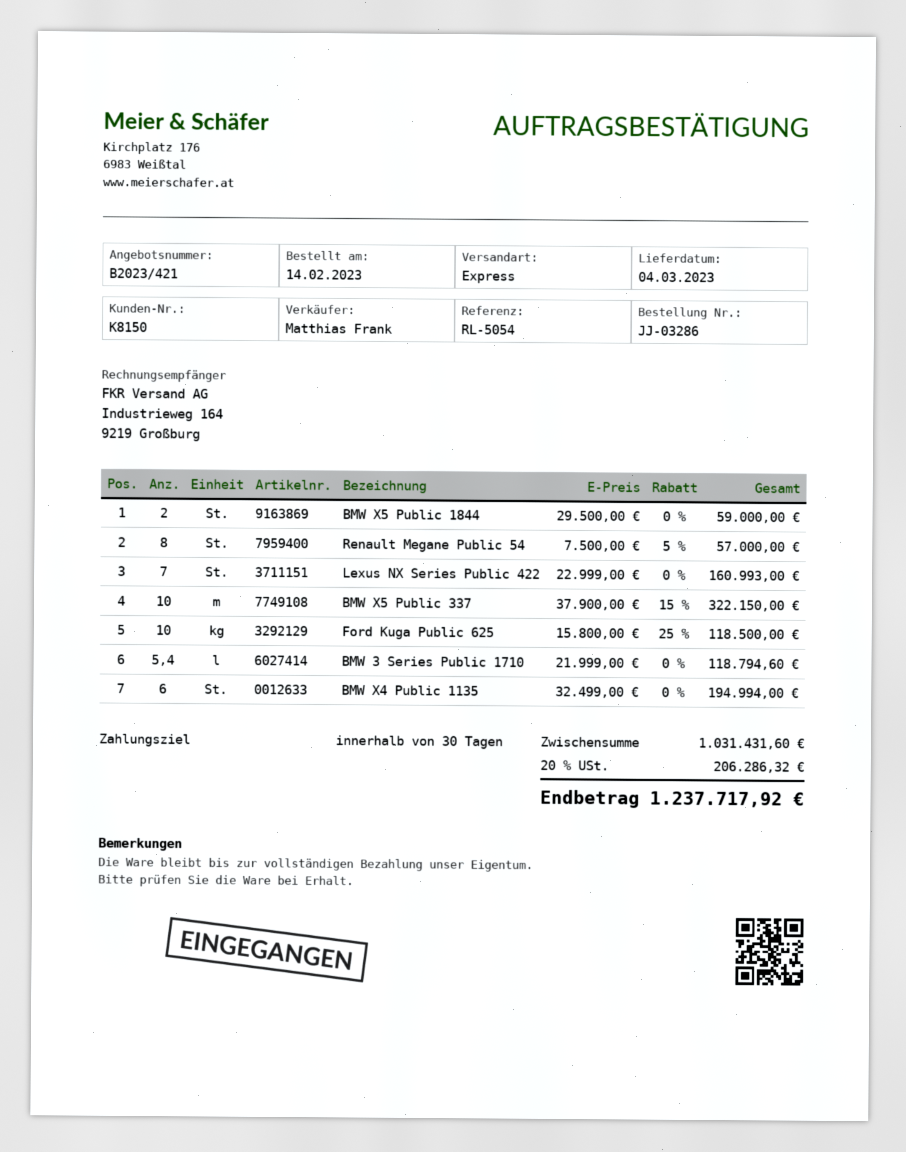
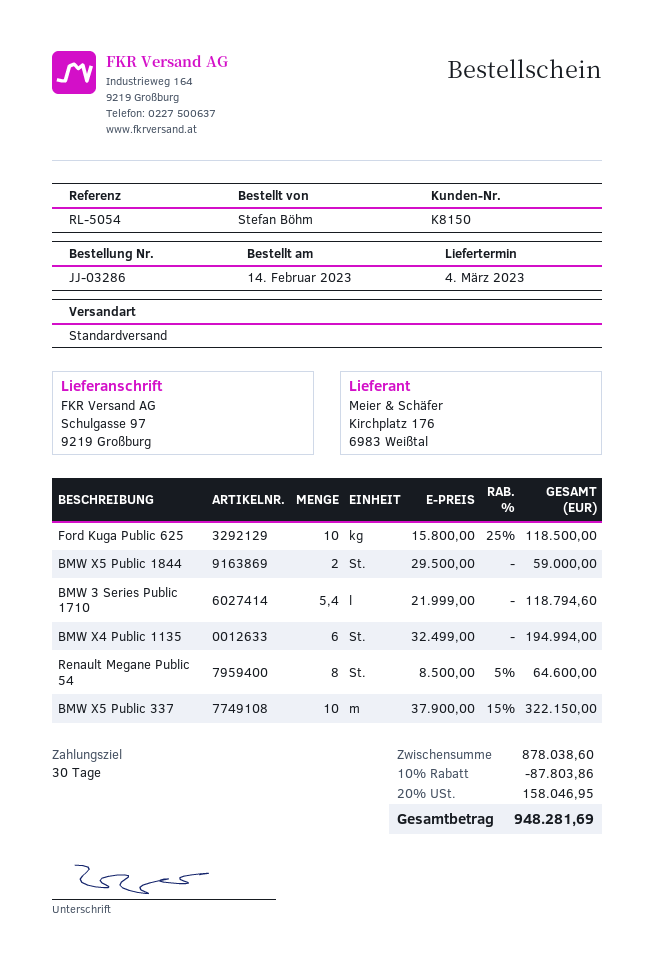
shipping method: express -> standard
Renault Megane Public 54: 8 x 7500.00 - 5% = 57000.00 -> 8 x 8500.00 - 5% = 64600.00
Lexus NX Series Public 422: 7 x 22999.00 = 160993.00 -> none
subtotal: 1031431.60 -> 878038.60
discount: none -> 10% = 87803.86
tax: 20% = 206286.32 -> 20% = 158046.95
total: 1237717.92 -> 948281.69

